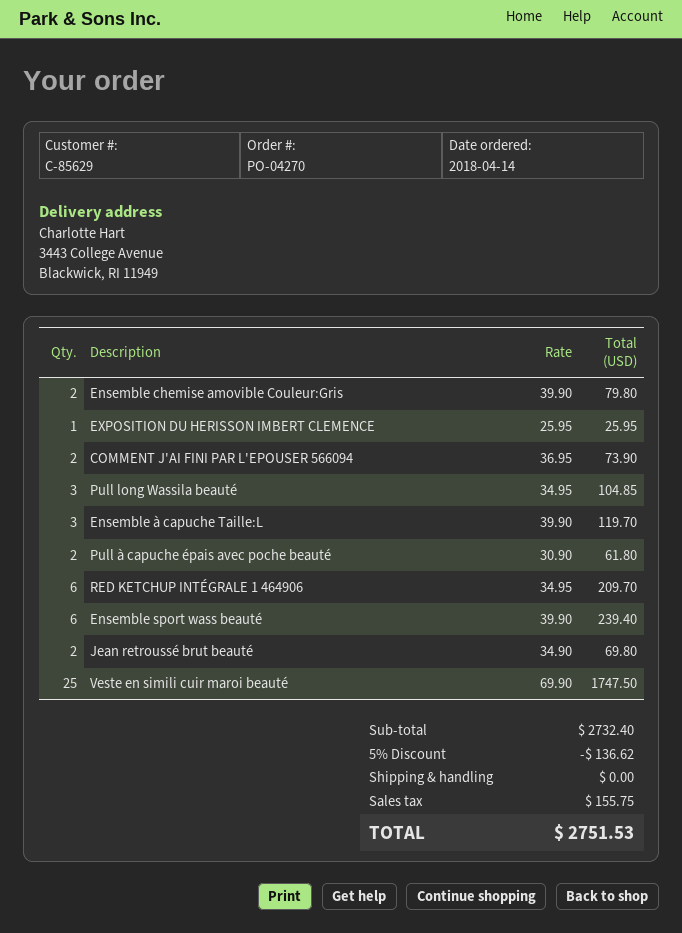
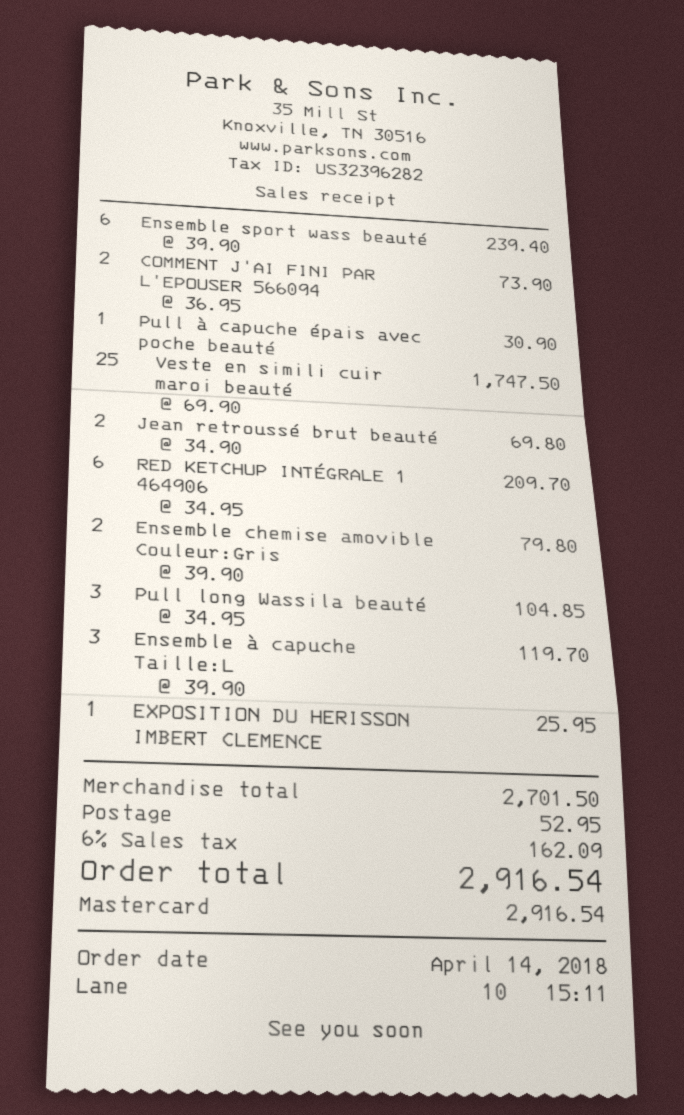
Pull à capuche épais avec poche beauté: 2 x 30.90 = 61.80 -> 1 x 30.90 = 30.90
subtotal: 2732.40 -> 2701.50
discount: 5% = 136.62 -> none
shipping: 0.00 -> 52.95
tax: 155.75 -> 162.09
total: 2751.53 -> 2916.54

